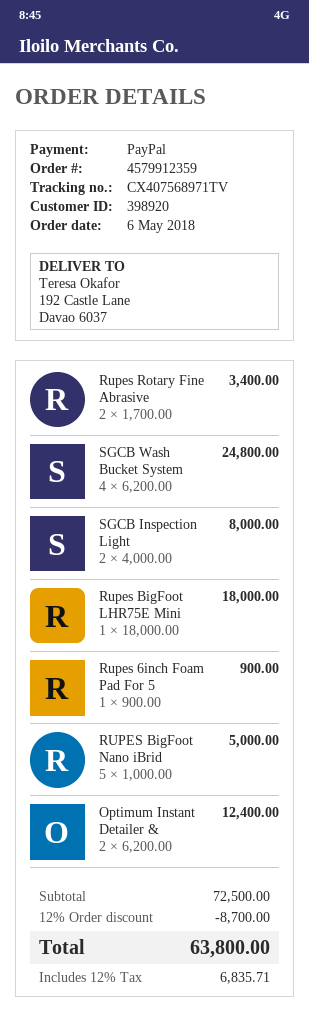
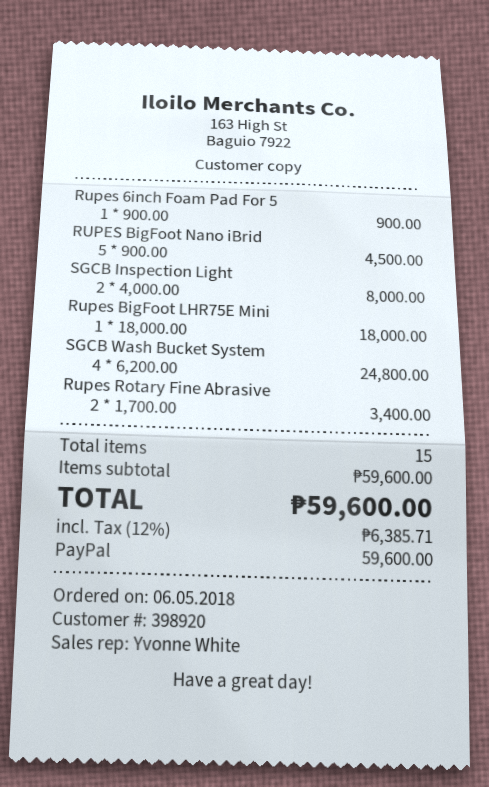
RUPES BigFoot Nano iBrid: 5 x 1000.00 = 5000.00 -> 5 x 900.00 = 4500.00
Optimum Instant Detailer &: 2 x 6200.00 = 12400.00 -> none
subtotal: 72500.00 -> 59600.00
discount: 12% = 8700.00 -> none
tax: 12% = 6835.71 -> 12% = 6385.71
total: 63800.00 -> 59600.00

